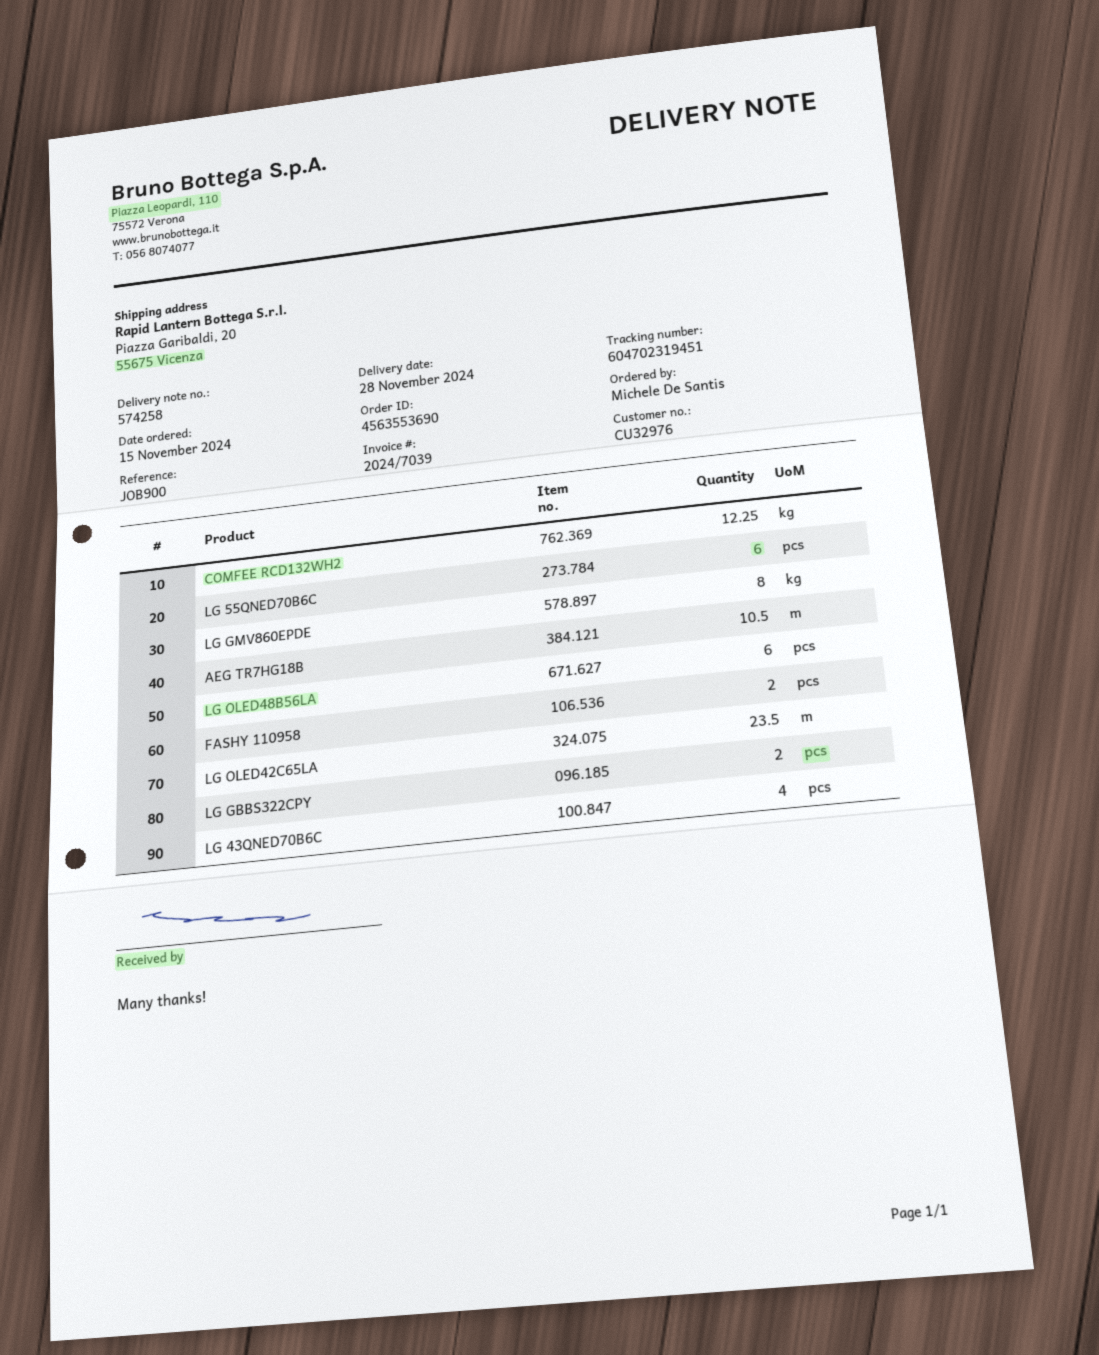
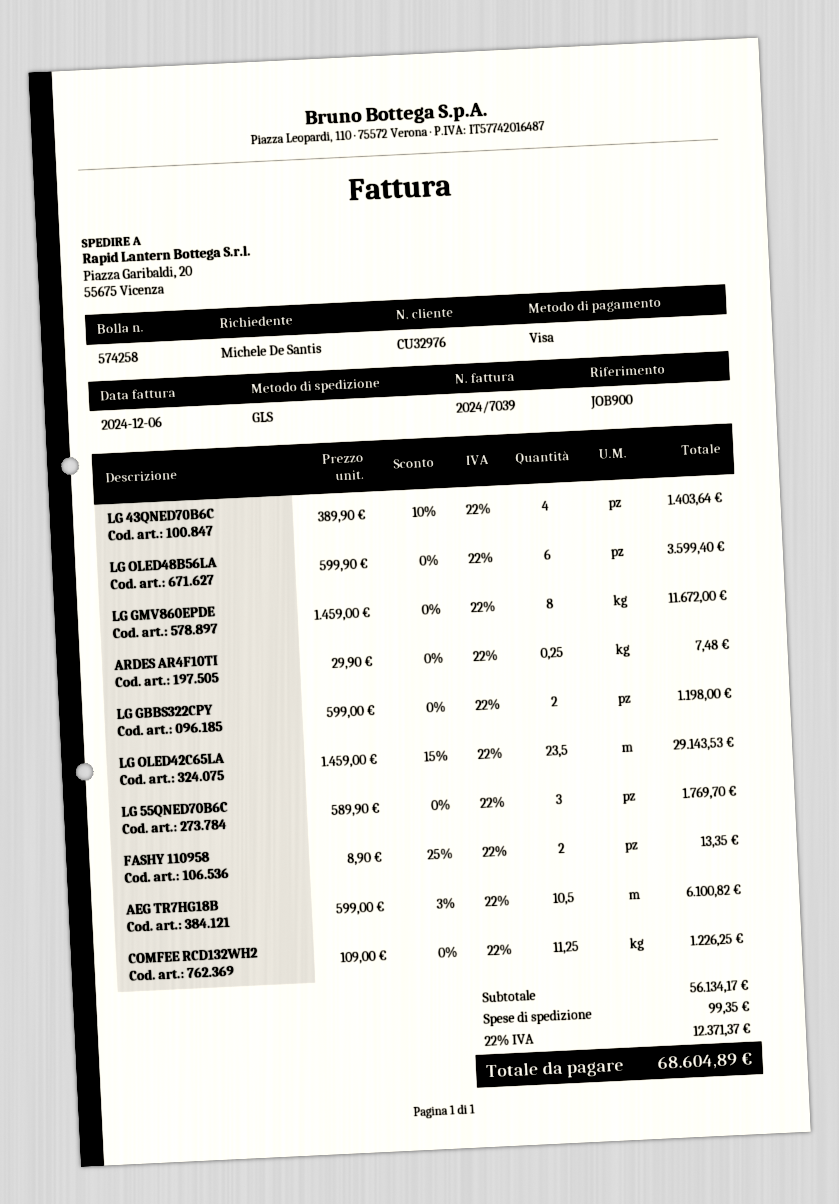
COMFEE RCD132WH2: 12.25 -> 11.25
LG 55QNED70B6C: 6 -> 3
ARDES AR4F10TI: none -> 0.25

